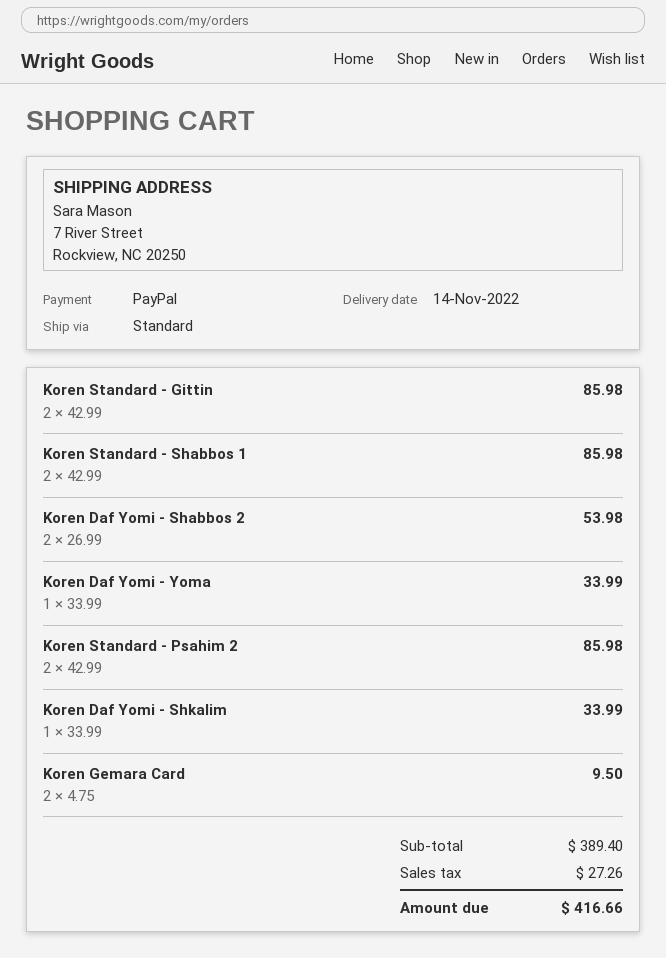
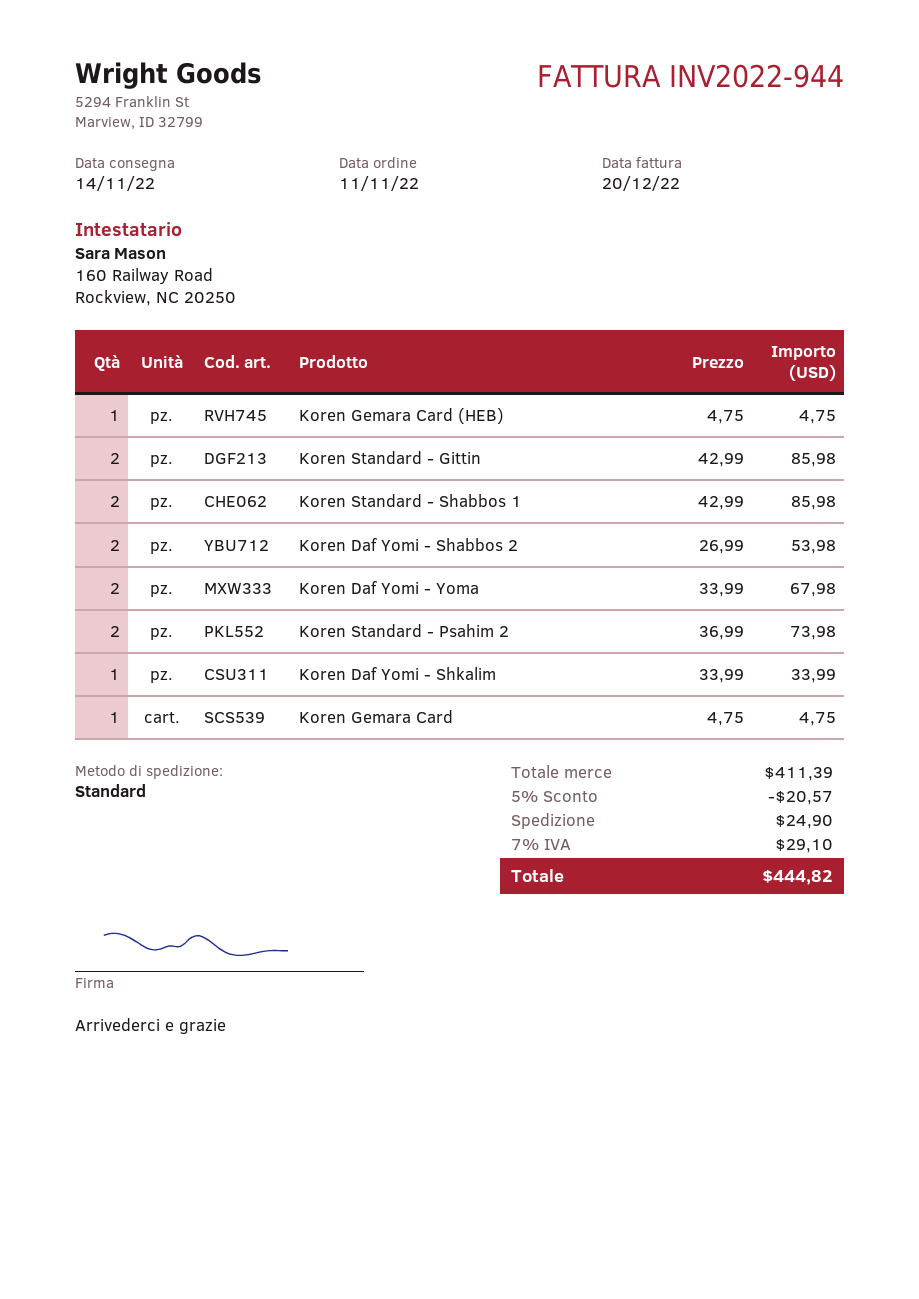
Koren Daf Yomi - Yoma: 1 x 33.99 = 33.99 -> 2 x 33.99 = 67.98
Koren Standard - Psahim 2: 2 x 42.99 = 85.98 -> 2 x 36.99 = 73.98
Koren Gemara Card: 2 x 4.75 = 9.50 -> 1 x 4.75 = 4.75
Koren Gemara Card (HEB): none -> 1 x 4.75 = 4.75
subtotal: 389.40 -> 411.39
discount: none -> 5% = 20.57
shipping: none -> 24.90
tax: 27.26 -> 29.10
total: 416.66 -> 444.82

